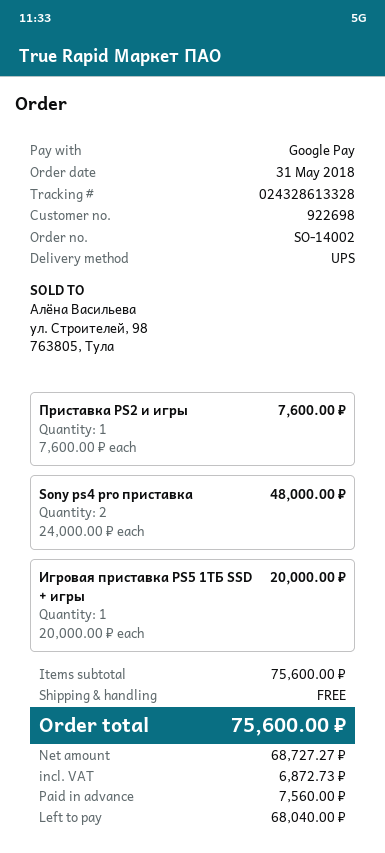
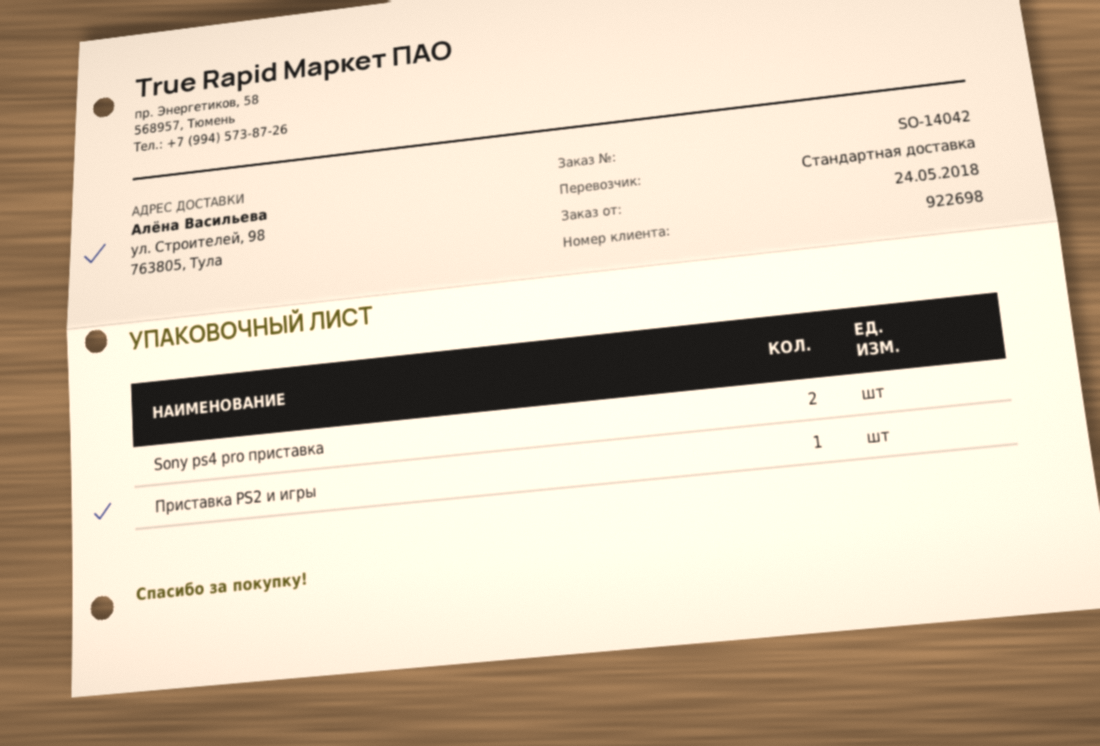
order number: SO-14002 -> SO-14042
order date: 2018-05-31 -> 2018-05-24
shipping method: UPS -> standard
Игровая приставка PS5 1ТБ SSD + игры: 1 -> none

